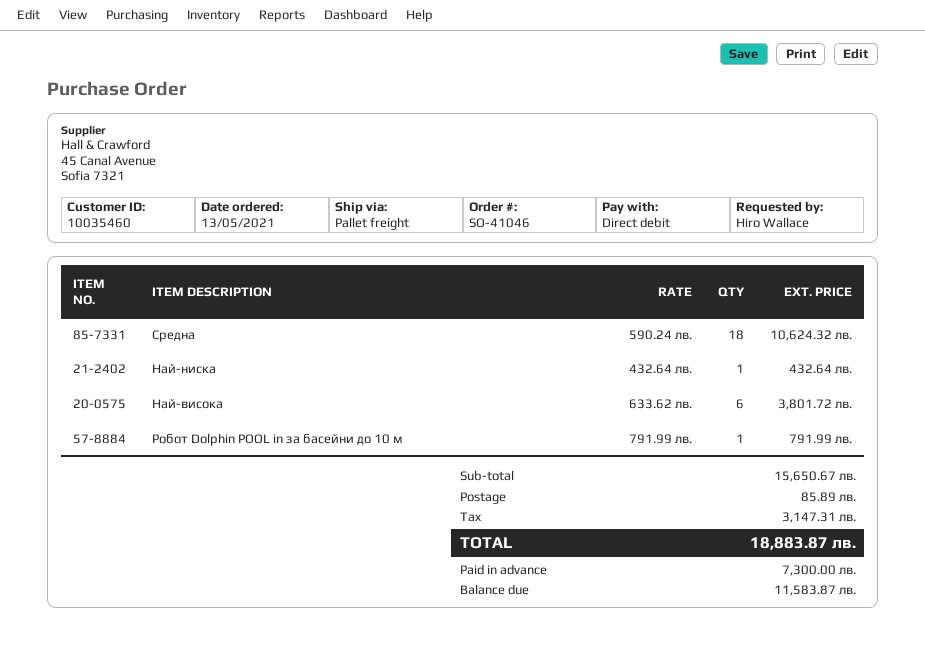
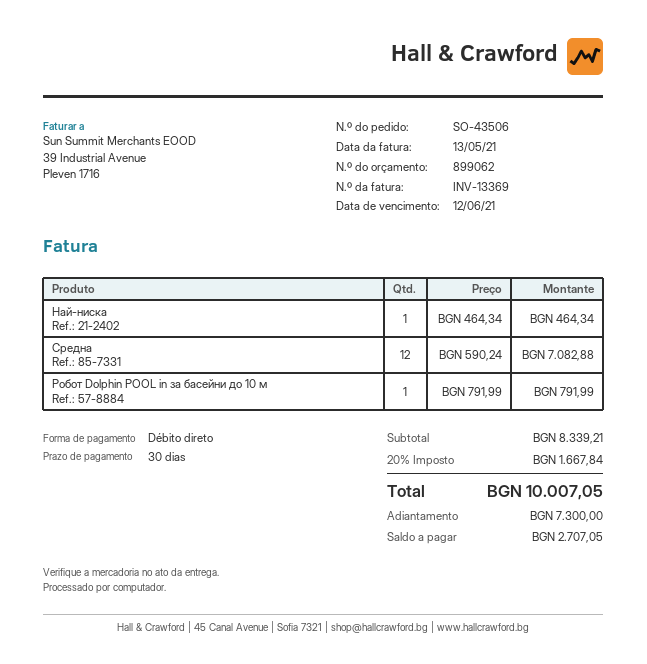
order number: SO-41046 -> SO-43506
Средна: 18 x 590.24 = 10624.32 -> 12 x 590.24 = 7082.88
Най-ниска: 1 x 432.64 = 432.64 -> 1 x 464.34 = 464.34
Най-висока: 6 x 633.62 = 3801.72 -> none
subtotal: 15650.67 -> 8339.21
shipping: 85.89 -> none
tax: 3147.31 -> 1667.84
total: 18883.87 -> 10007.05
balance: 11583.87 -> 2707.05

